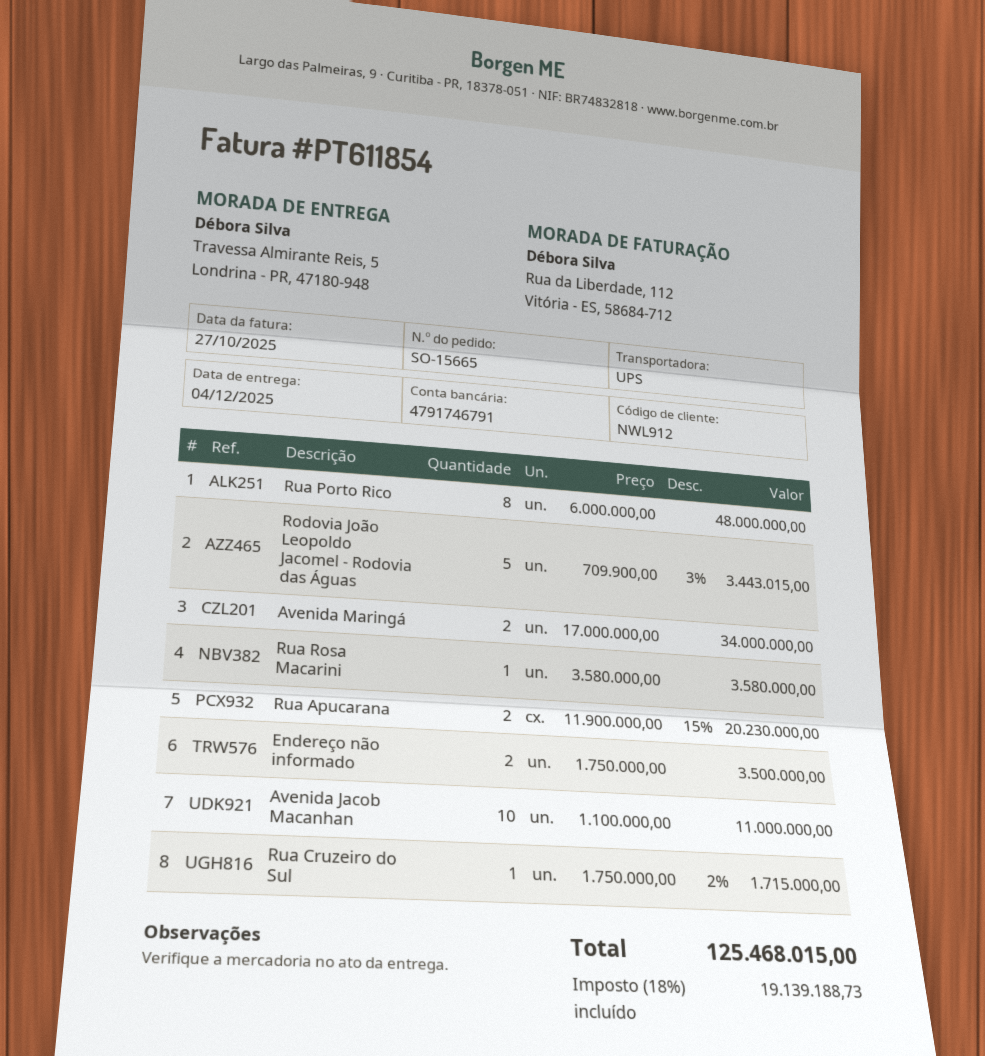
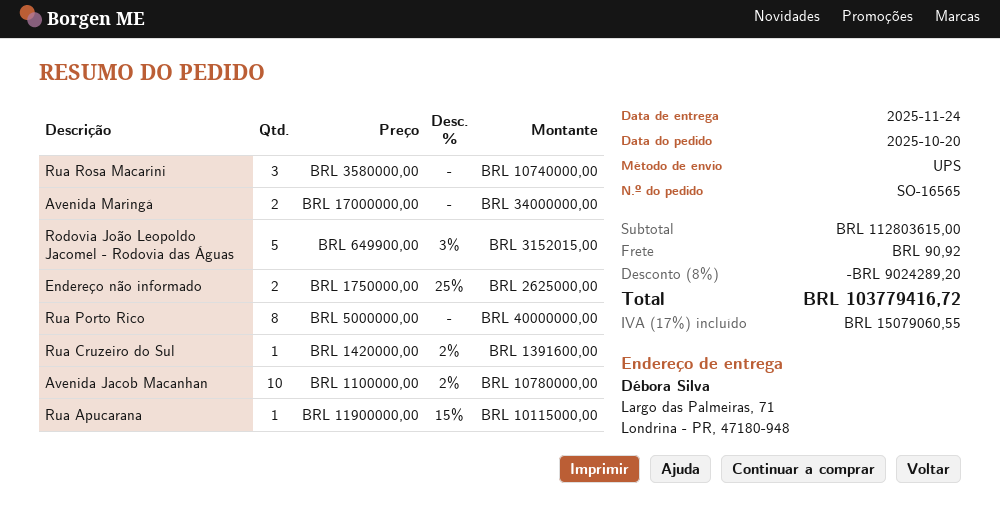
order number: SO-15665 -> SO-16565
delivery date: 2025-12-04 -> 2025-11-24
ship to: Travessa Almirante Reis, 5, Londrina - PR, 47180-948 -> Largo das Palmeiras, 71, Londrina - PR, 47180-948
Rua Porto Rico: 8 x 6000000.00 = 48000000.00 -> 8 x 5000000.00 = 40000000.00
Rodovia João Leopoldo Jacomel - Rodovia das Águas: 5 x 709900.00 - 3% = 3443015.00 -> 5 x 649900.00 - 3% = 3152015.00
Rua Rosa Macarini: 1 x 3580000.00 = 3580000.00 -> 3 x 3580000.00 = 10740000.00
Rua Apucarana: 2 x 11900000.00 - 15% = 20230000.00 -> 1 x 11900000.00 - 15% = 10115000.00
Endereço não informado: 2 x 1750000.00 = 3500000.00 -> 2 x 1750000.00 - 25% = 2625000.00
Avenida Jacob Macanhan: 10 x 1100000.00 = 11000000.00 -> 10 x 1100000.00 - 2% = 10780000.00
Rua Cruzeiro do Sul: 1 x 1750000.00 - 2% = 1715000.00 -> 1 x 1420000.00 - 2% = 1391600.00
discount: none -> 8% = 9024289.20
shipping: none -> 90.92
tax: 18% = 19139188.73 -> 17% = 15079060.55
total: 125468015.00 -> 103779416.72

